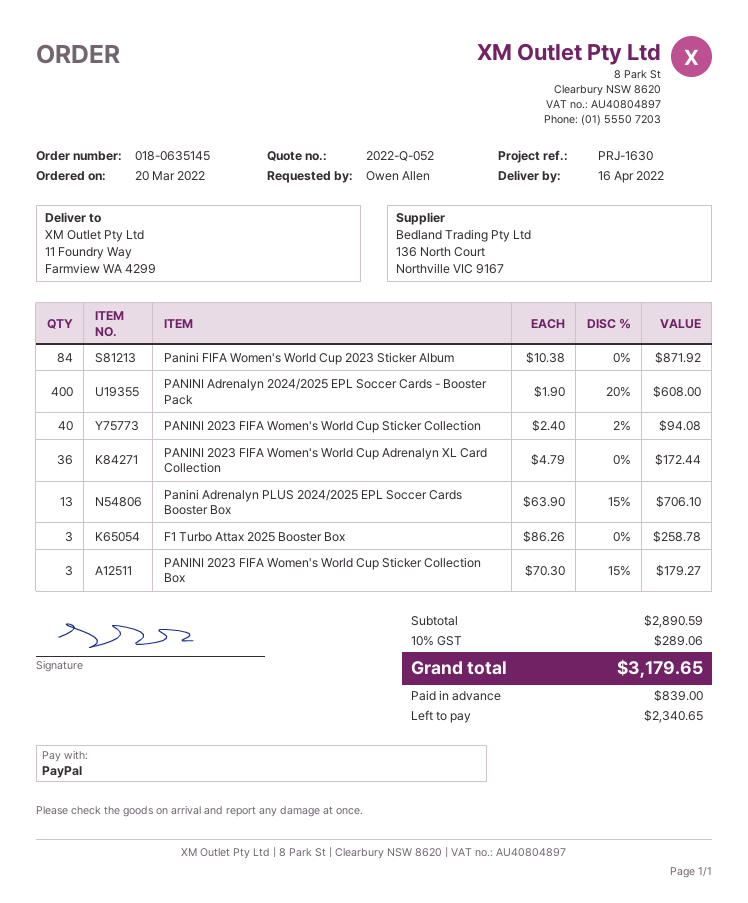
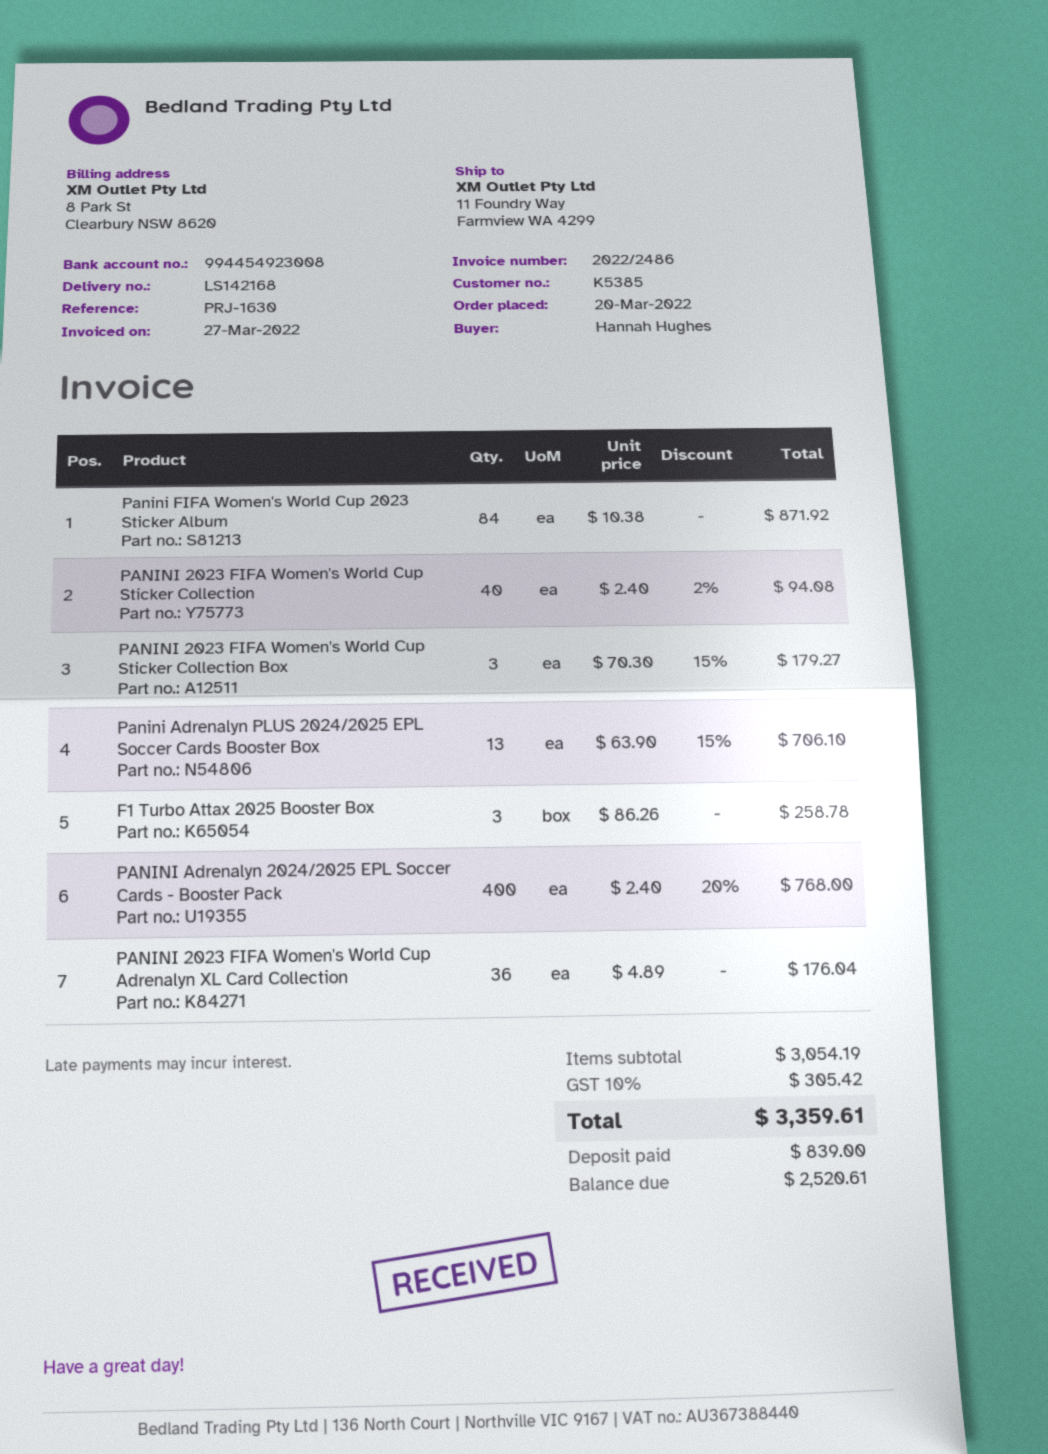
ordered by: Owen Allen -> Hannah Hughes
PANINI Adrenalyn 2024/2025 EPL Soccer Cards - Booster Pack: 400 x 1.90 - 20% = 608.00 -> 400 x 2.40 - 20% = 768.00
PANINI 2023 FIFA Women's World Cup Adrenalyn XL Card Collection: 36 x 4.79 = 172.44 -> 36 x 4.89 = 176.04
subtotal: 2890.59 -> 3054.19
tax: 10% = 289.06 -> 10% = 305.42
total: 3179.65 -> 3359.61
balance: 2340.65 -> 2520.61

